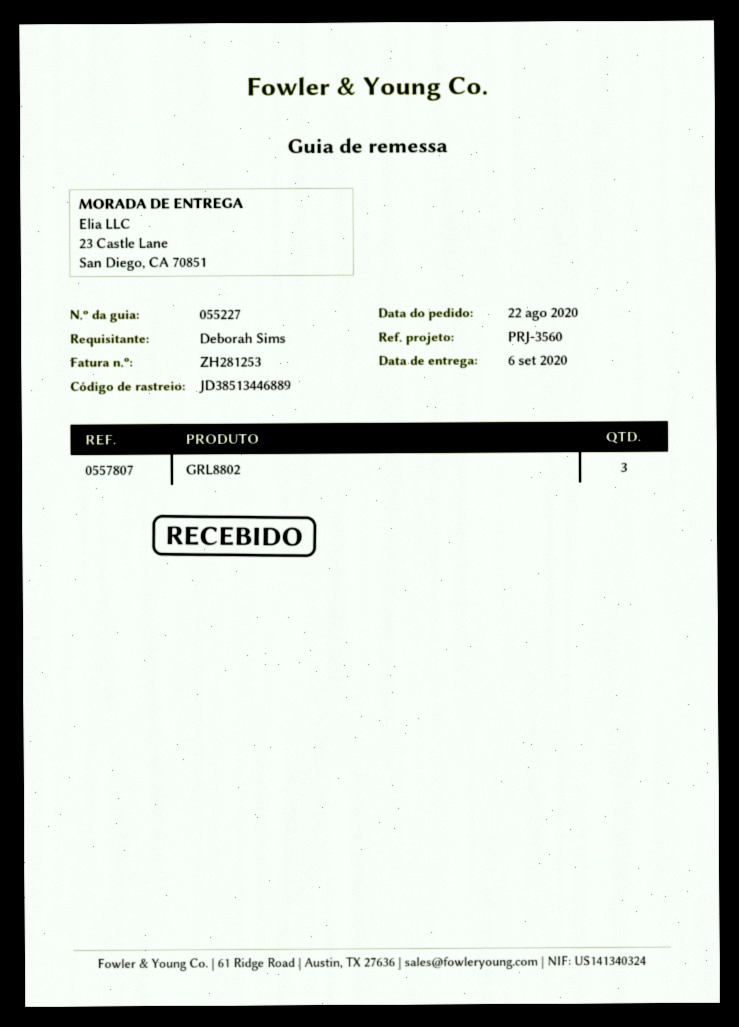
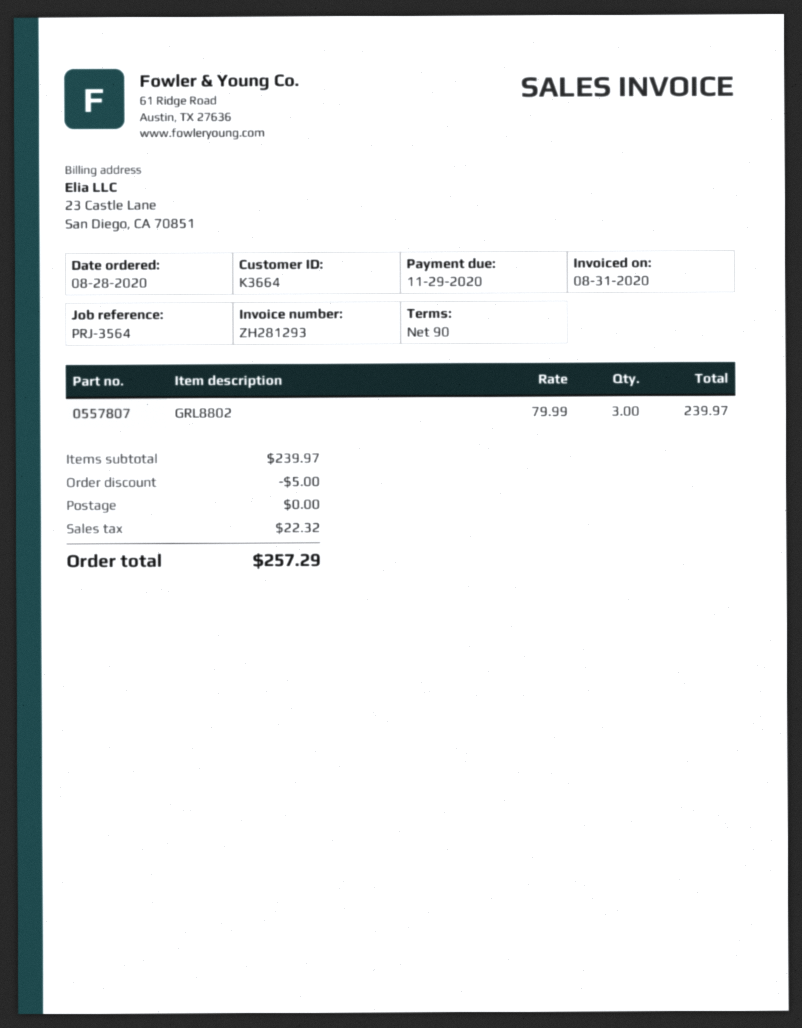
order date: 2020-08-22 -> 2020-08-28
invoice number: ZH281253 -> ZH281293
reference: PRJ-3560 -> PRJ-3564

